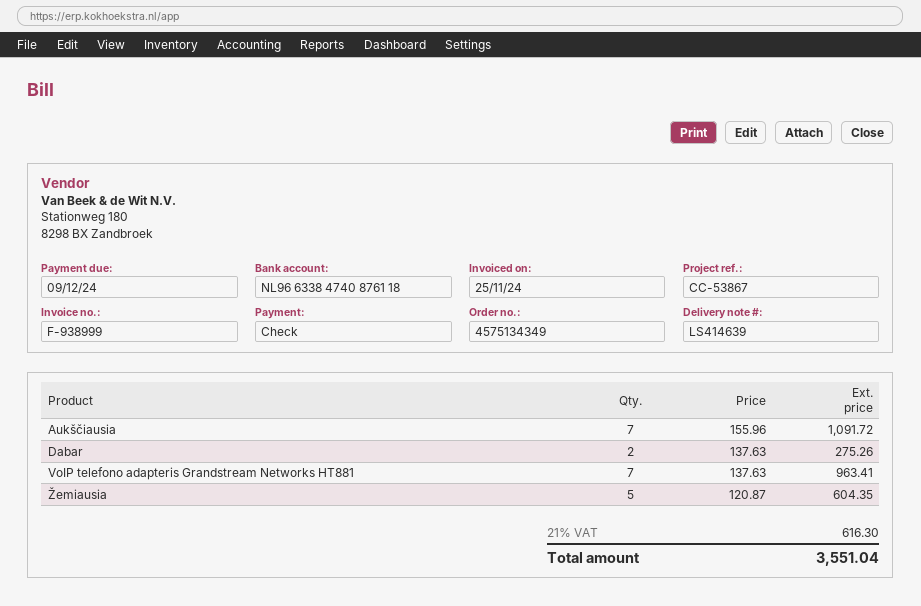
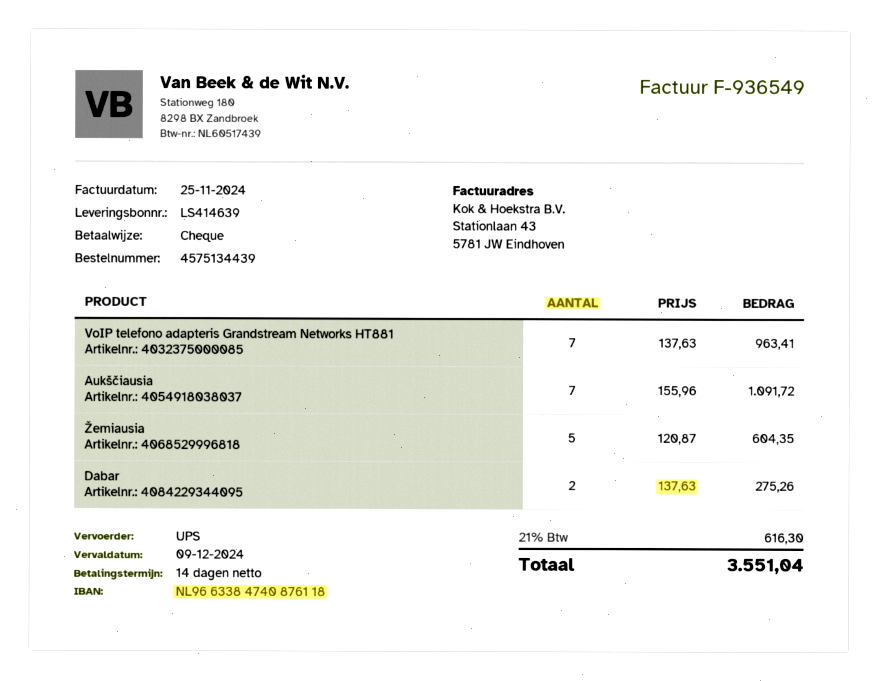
order number: 4575134349 -> 4575134439
invoice number: F-938999 -> F-936549

